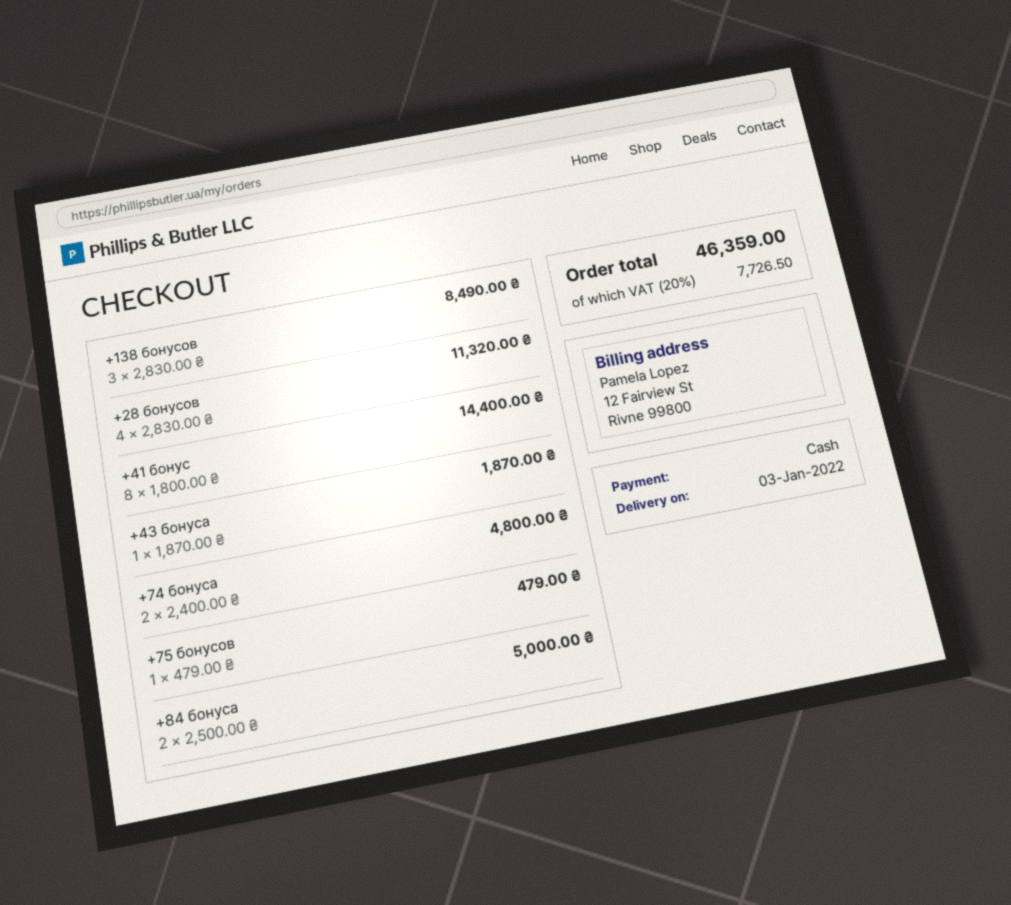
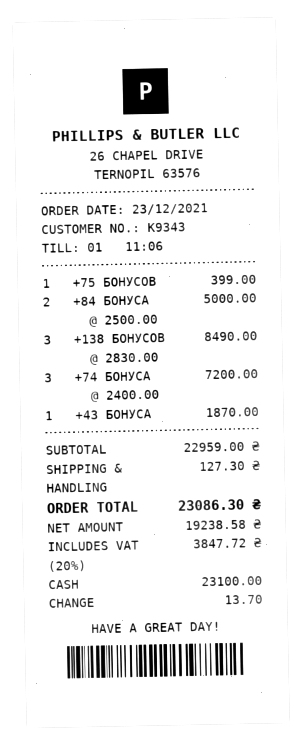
+28 бонусов: 4 x 2830.00 = 11320.00 -> none
+41 бонус: 8 x 1800.00 = 14400.00 -> none
+74 бонуса: 2 x 2400.00 = 4800.00 -> 3 x 2400.00 = 7200.00
+75 бонусов: 1 x 479.00 = 479.00 -> 1 x 399.00 = 399.00
shipping: none -> 127.30
tax: 20% = 7726.50 -> 20% = 3847.72
total: 46359.00 -> 23086.30

